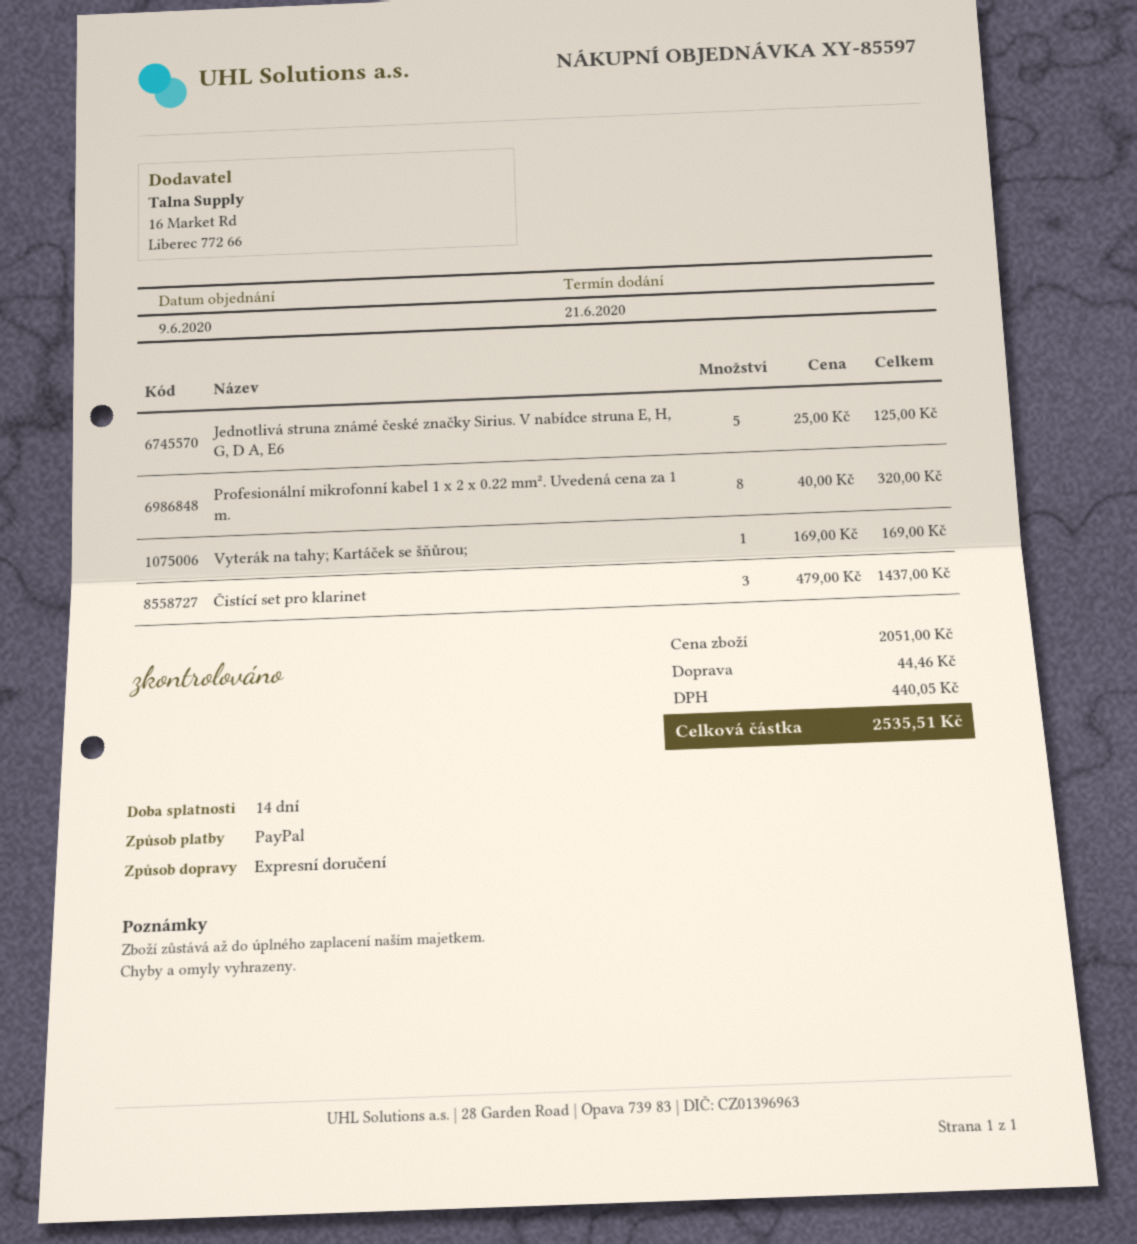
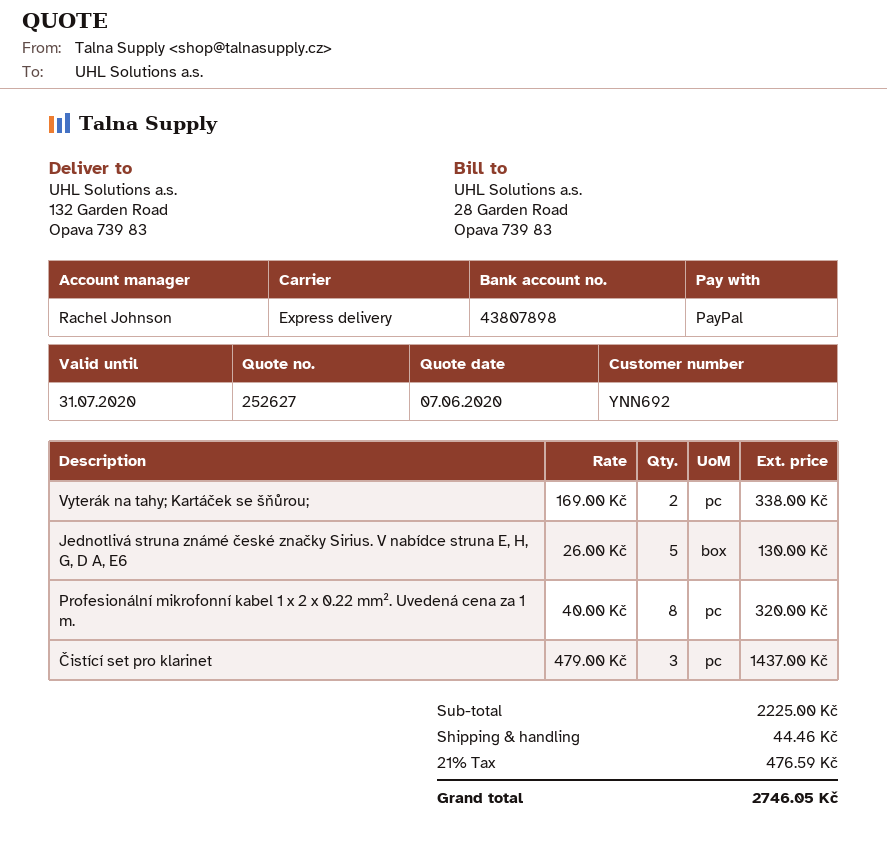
Jednotlivá struna známé české značky Sirius. V nabídce struna E, H, G, D A, E6: 5 x 25.00 = 125.00 -> 5 x 26.00 = 130.00
Vyterák na tahy; Kartáček se šňůrou;: 1 x 169.00 = 169.00 -> 2 x 169.00 = 338.00
subtotal: 2051.00 -> 2225.00
tax: 440.05 -> 476.59
total: 2535.51 -> 2746.05

